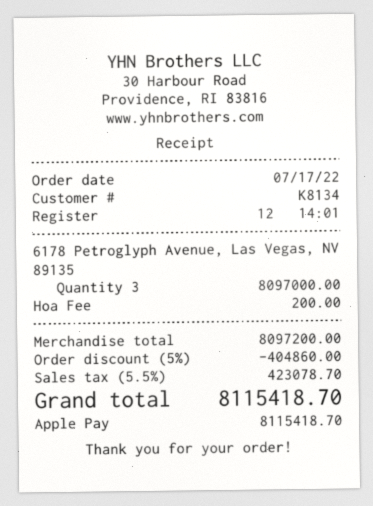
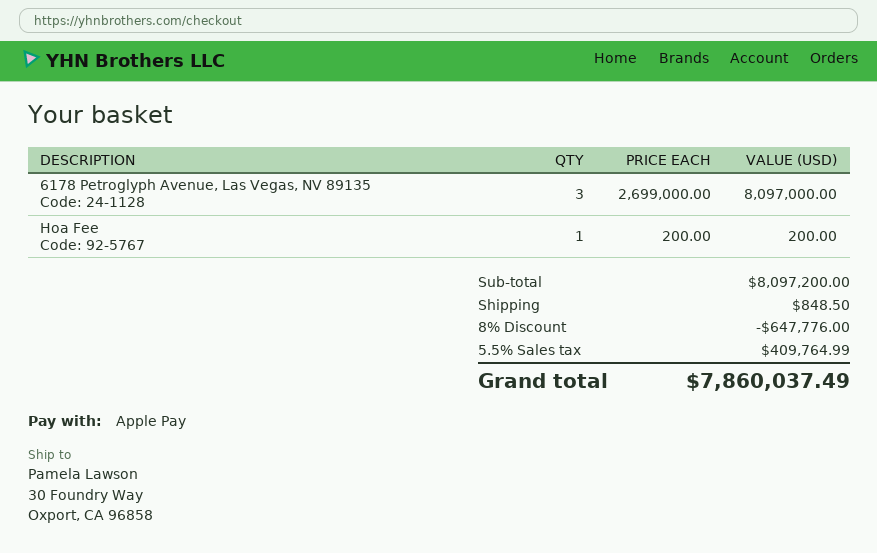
discount: 5% = 404860.00 -> 8% = 647776.00
shipping: none -> 848.50
tax: 5.5% = 423078.70 -> 5.5% = 409764.99
total: 8115418.70 -> 7860037.49

